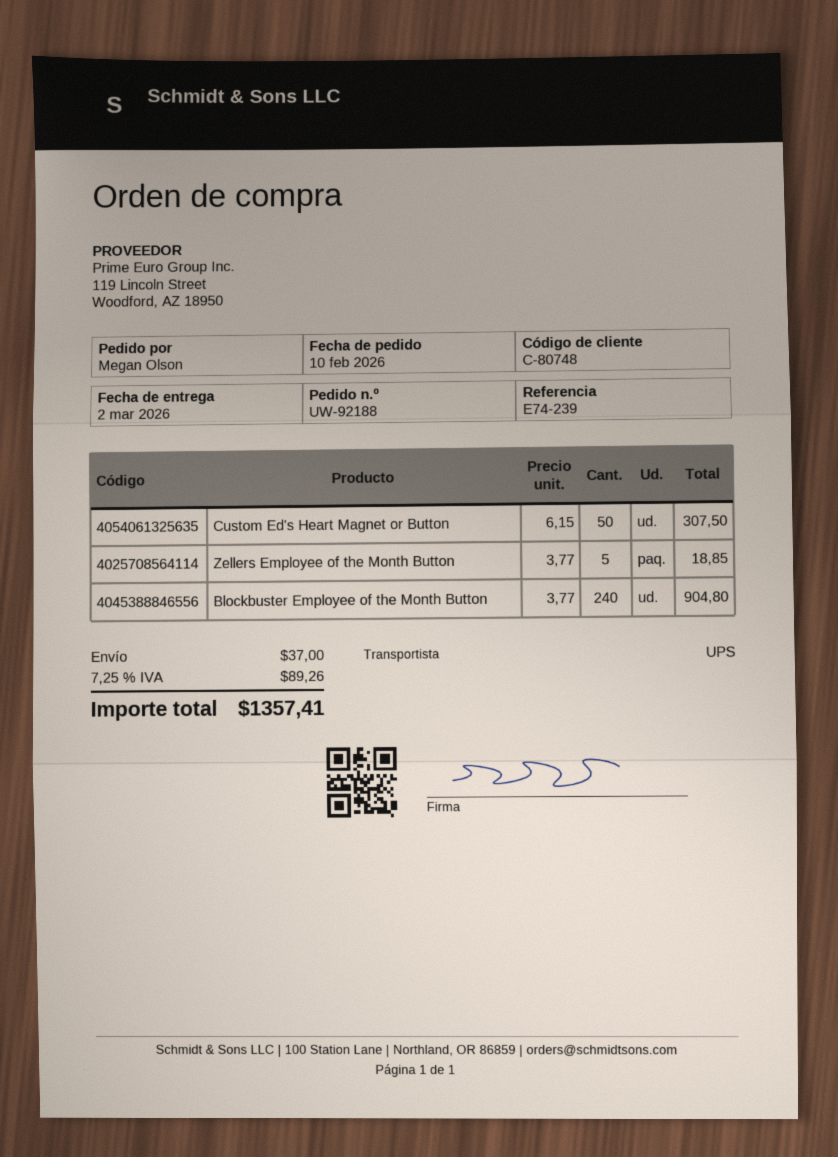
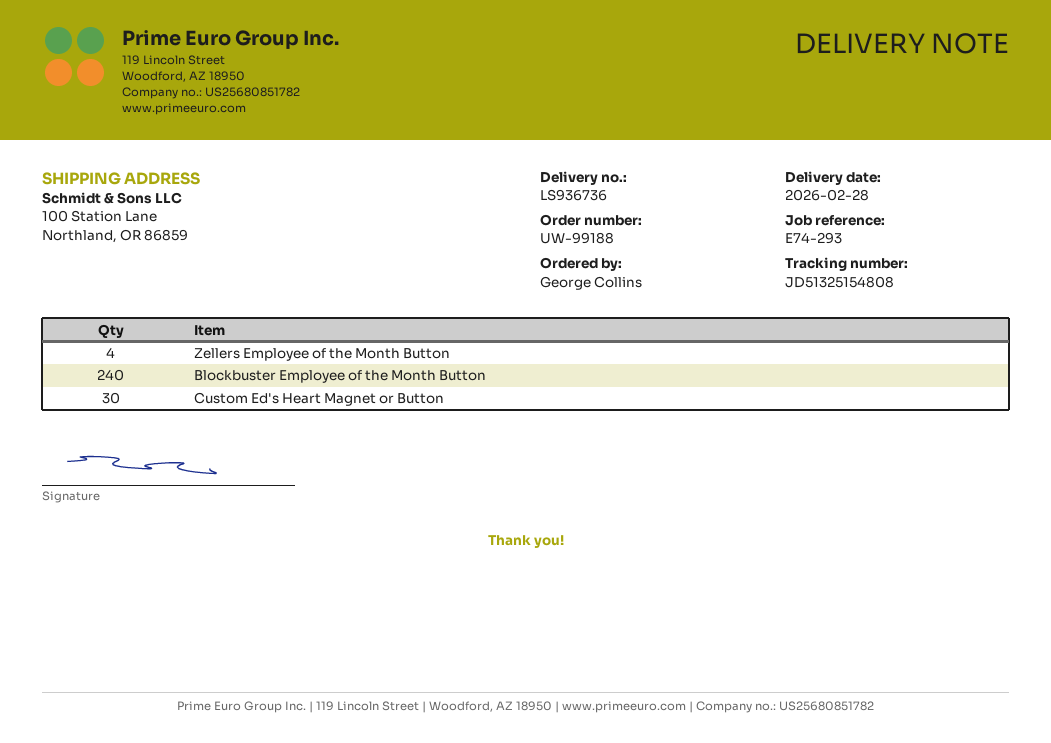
order number: UW-92188 -> UW-99188
delivery date: 2026-03-02 -> 2026-02-28
reference: E74-239 -> E74-293
ordered by: Megan Olson -> George Collins
Custom Ed's Heart Magnet or Button: 50 -> 30
Zellers Employee of the Month Button: 5 -> 4

